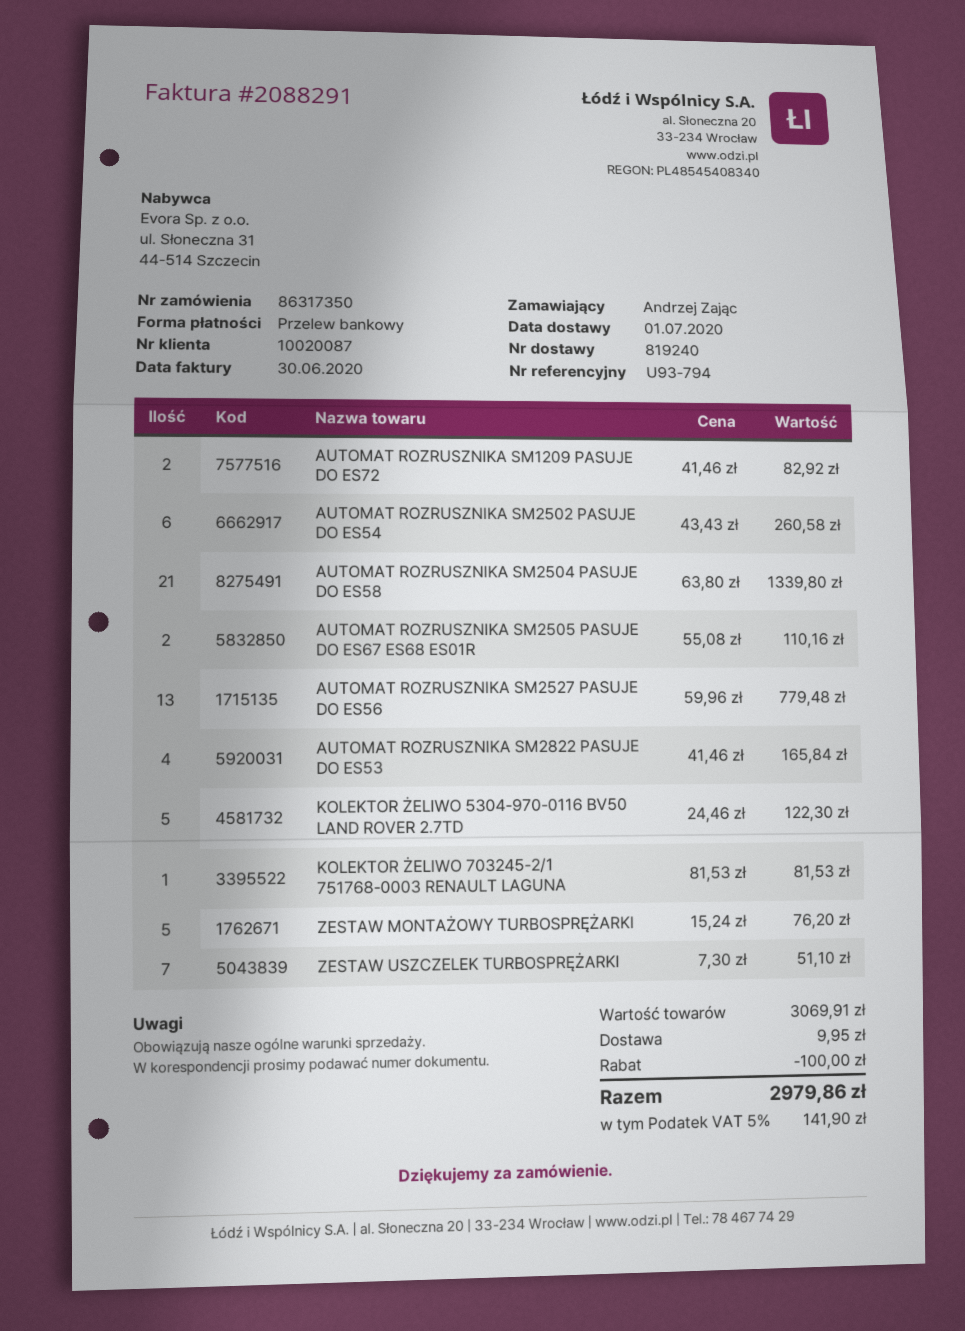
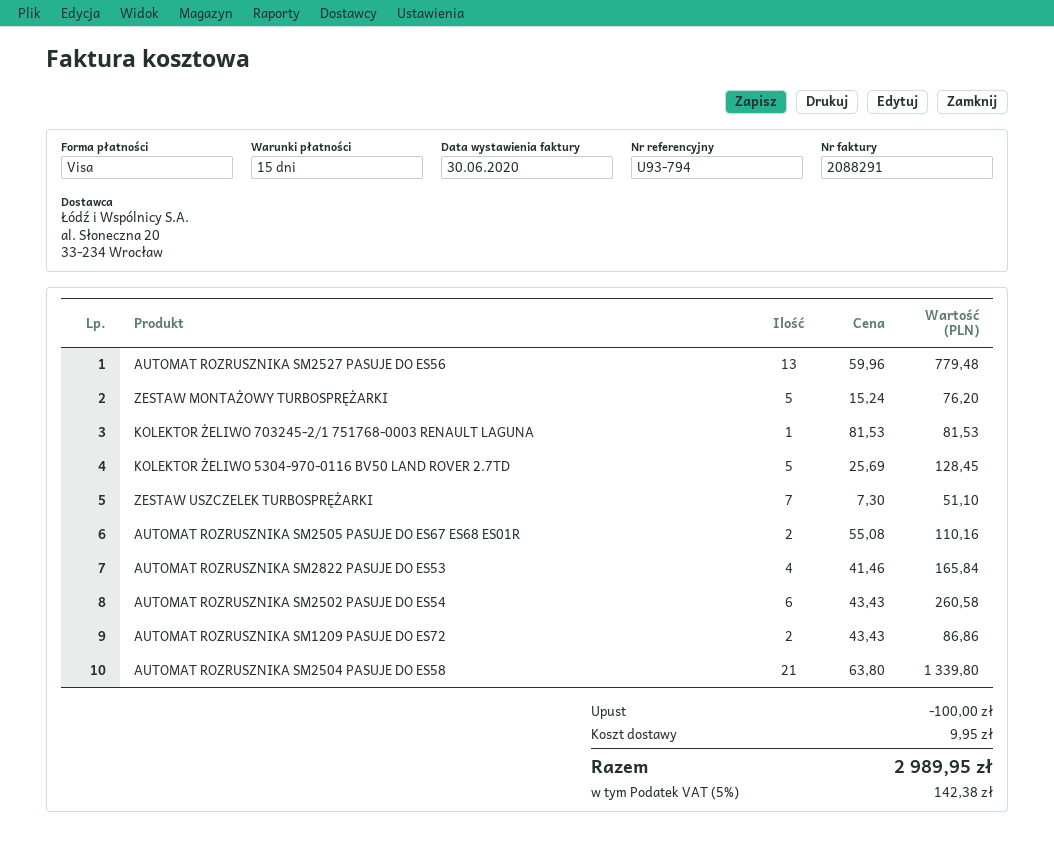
payment method: bank transfer -> Visa
AUTOMAT ROZRUSZNIKA SM1209 PASUJE DO ES72: 2 x 41.46 = 82.92 -> 2 x 43.43 = 86.86
KOLEKTOR ŻELIWO 5304-970-0116 BV50 LAND ROVER 2.7TD: 5 x 24.46 = 122.30 -> 5 x 25.69 = 128.45
tax: 5% = 141.90 -> 5% = 142.38
total: 2979.86 -> 2989.95

